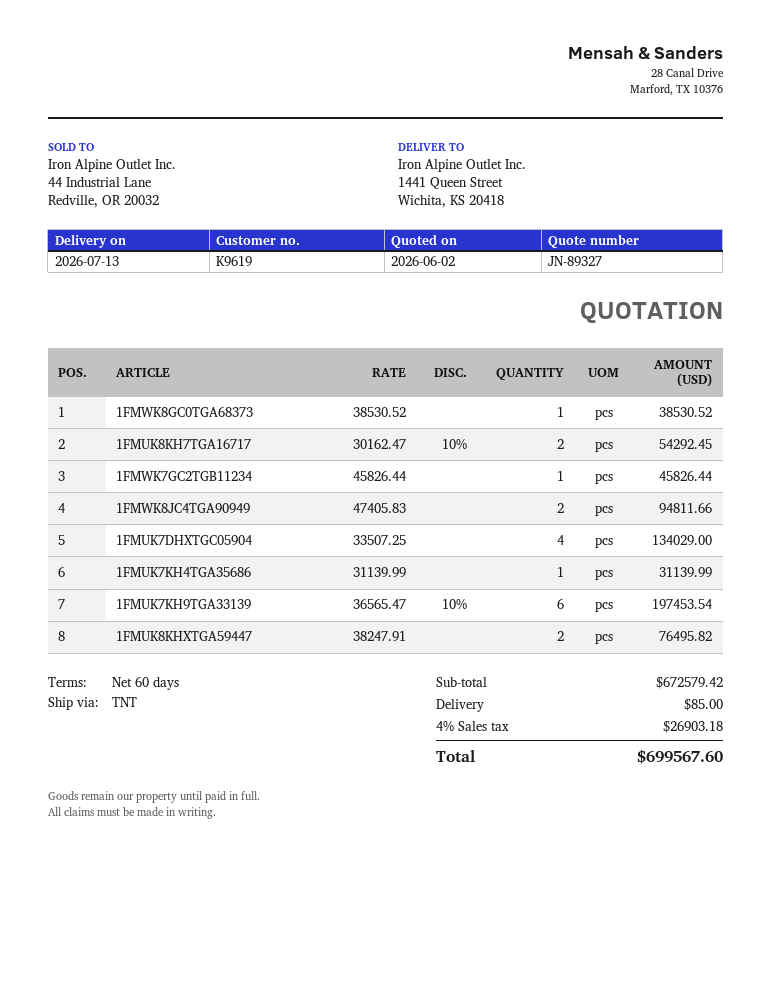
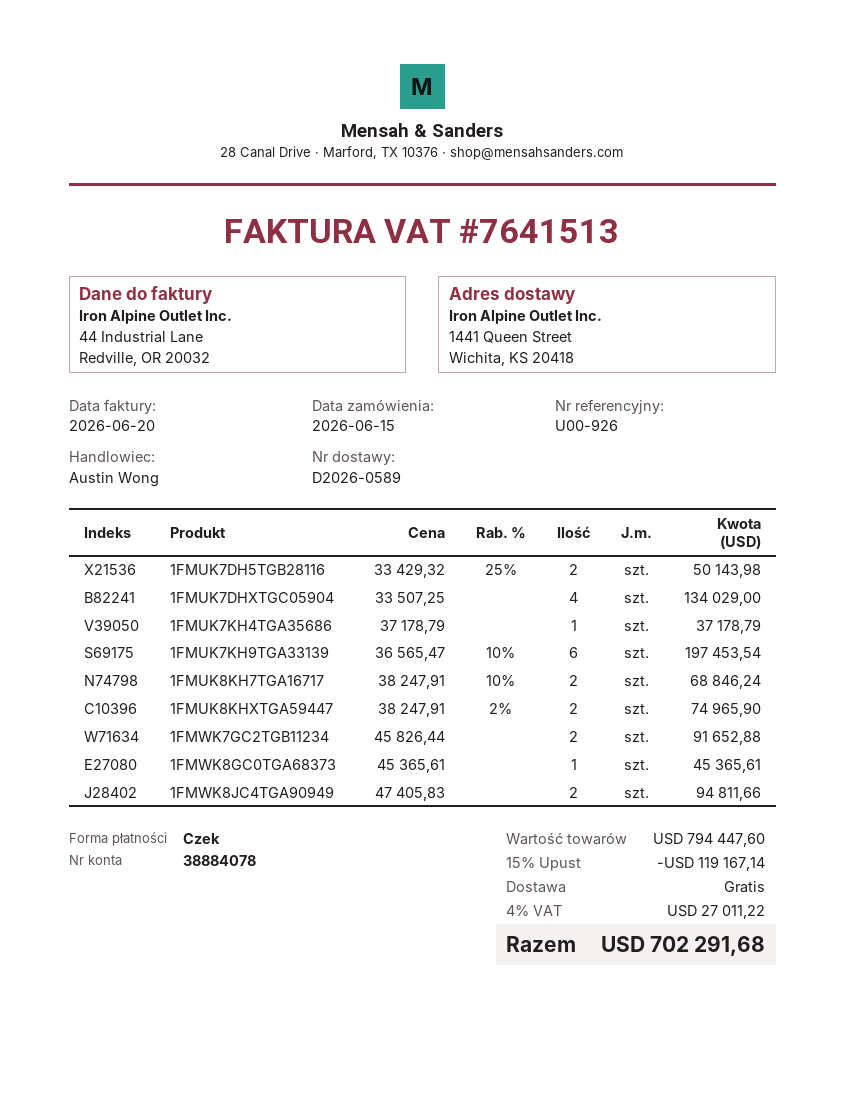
1FMWK8GC0TGA68373: 1 x 38530.52 = 38530.52 -> 1 x 45365.61 = 45365.61
1FMUK8KH7TGA16717: 2 x 30162.47 - 10% = 54292.45 -> 2 x 38247.91 - 10% = 68846.24
1FMWK7GC2TGB11234: 1 x 45826.44 = 45826.44 -> 2 x 45826.44 = 91652.88
1FMUK7KH4TGA35686: 1 x 31139.99 = 31139.99 -> 1 x 37178.79 = 37178.79
1FMUK8KHXTGA59447: 2 x 38247.91 = 76495.82 -> 2 x 38247.91 - 2% = 74965.90
1FMUK7DH5TGB28116: none -> 2 x 33429.32 - 25% = 50143.98
subtotal: 672579.42 -> 794447.60
discount: none -> 15% = 119167.14
shipping: 85.00 -> 0.00
tax: 4% = 26903.18 -> 4% = 27011.22
total: 699567.60 -> 702291.68

